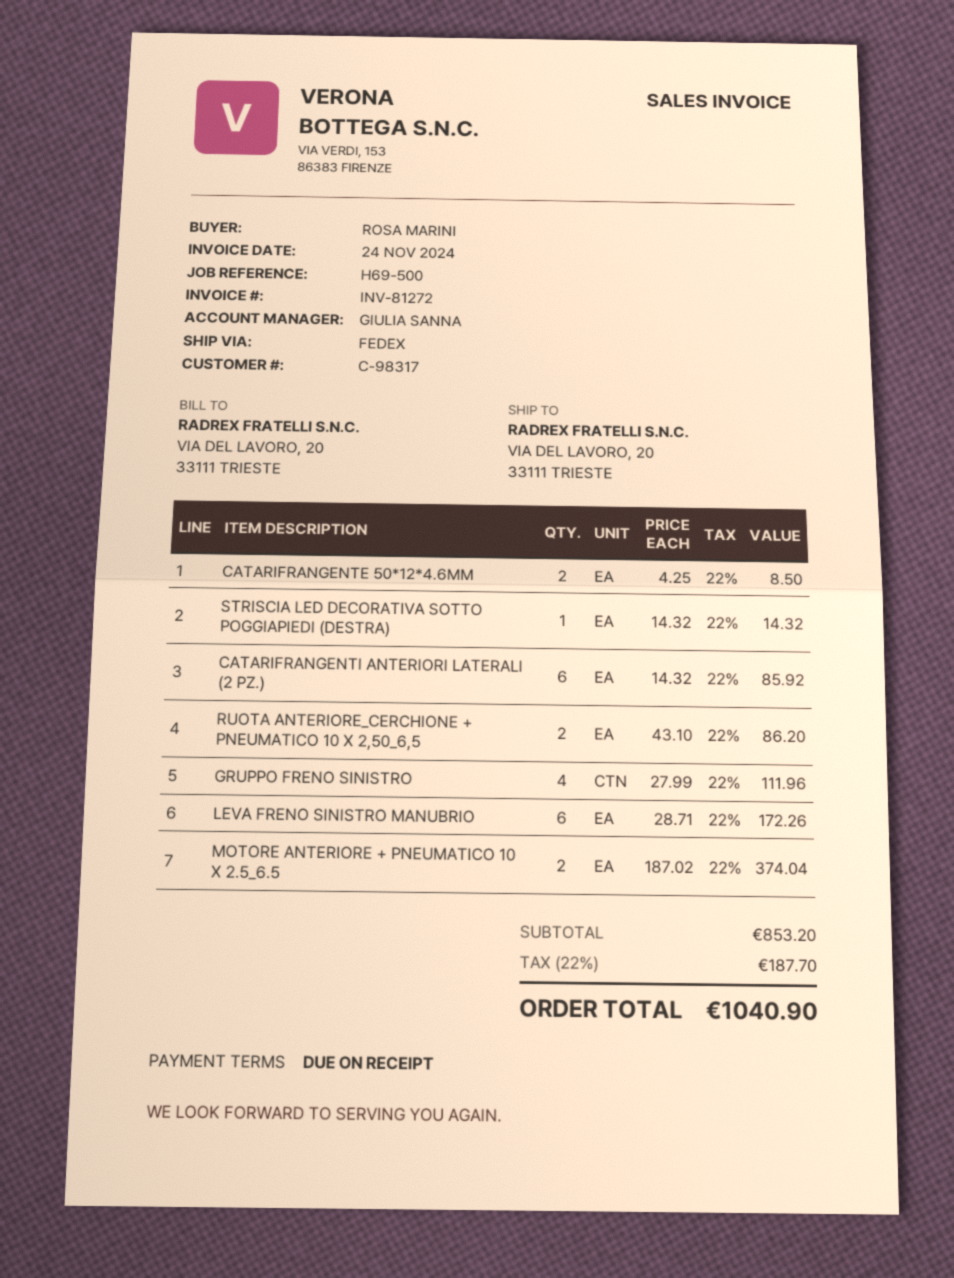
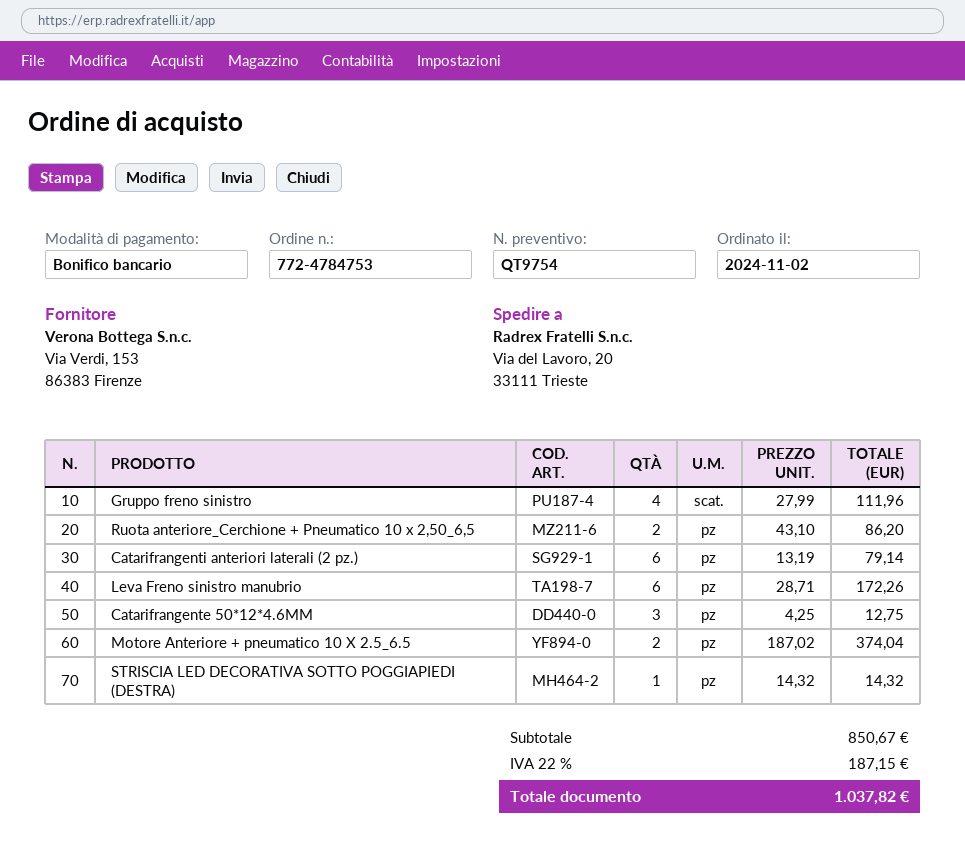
CATARIFRANGENTE 50*12*4.6MM: 2 x 4.25 = 8.50 -> 3 x 4.25 = 12.75
CATARIFRANGENTI ANTERIORI LATERALI (2 PZ.): 6 x 14.32 = 85.92 -> 6 x 13.19 = 79.14
subtotal: 853.20 -> 850.67
tax: 22% = 187.70 -> 22% = 187.15
total: 1040.90 -> 1037.82

